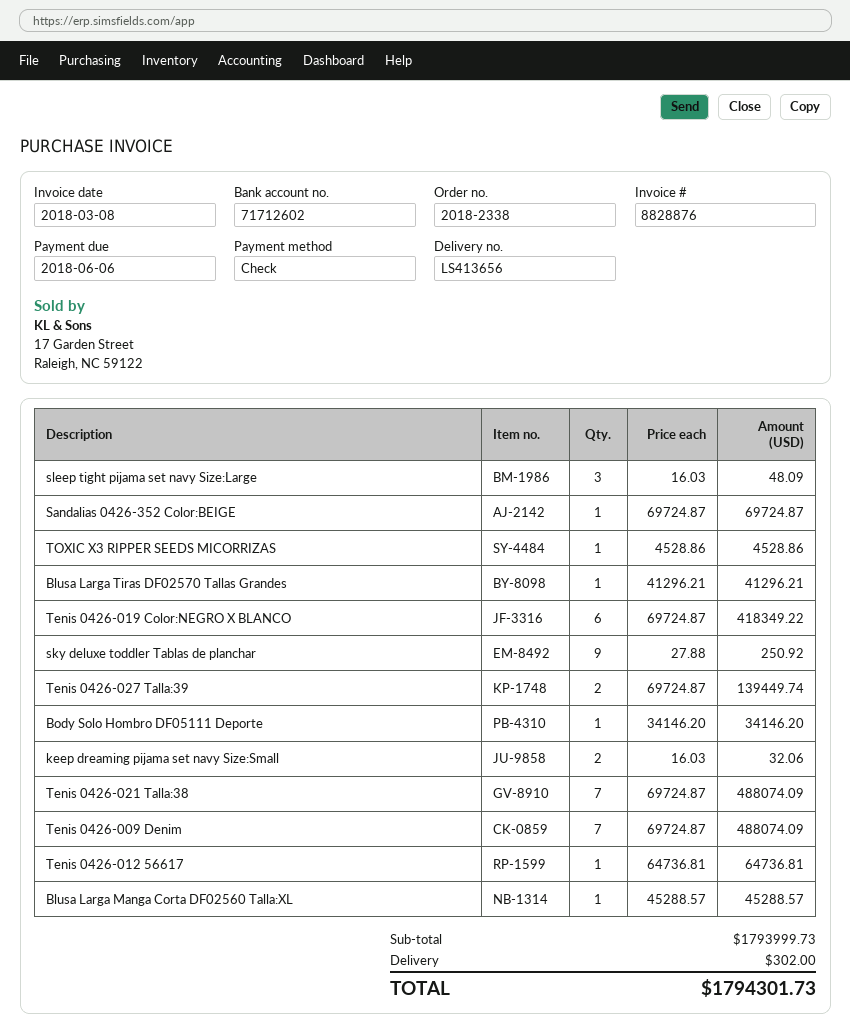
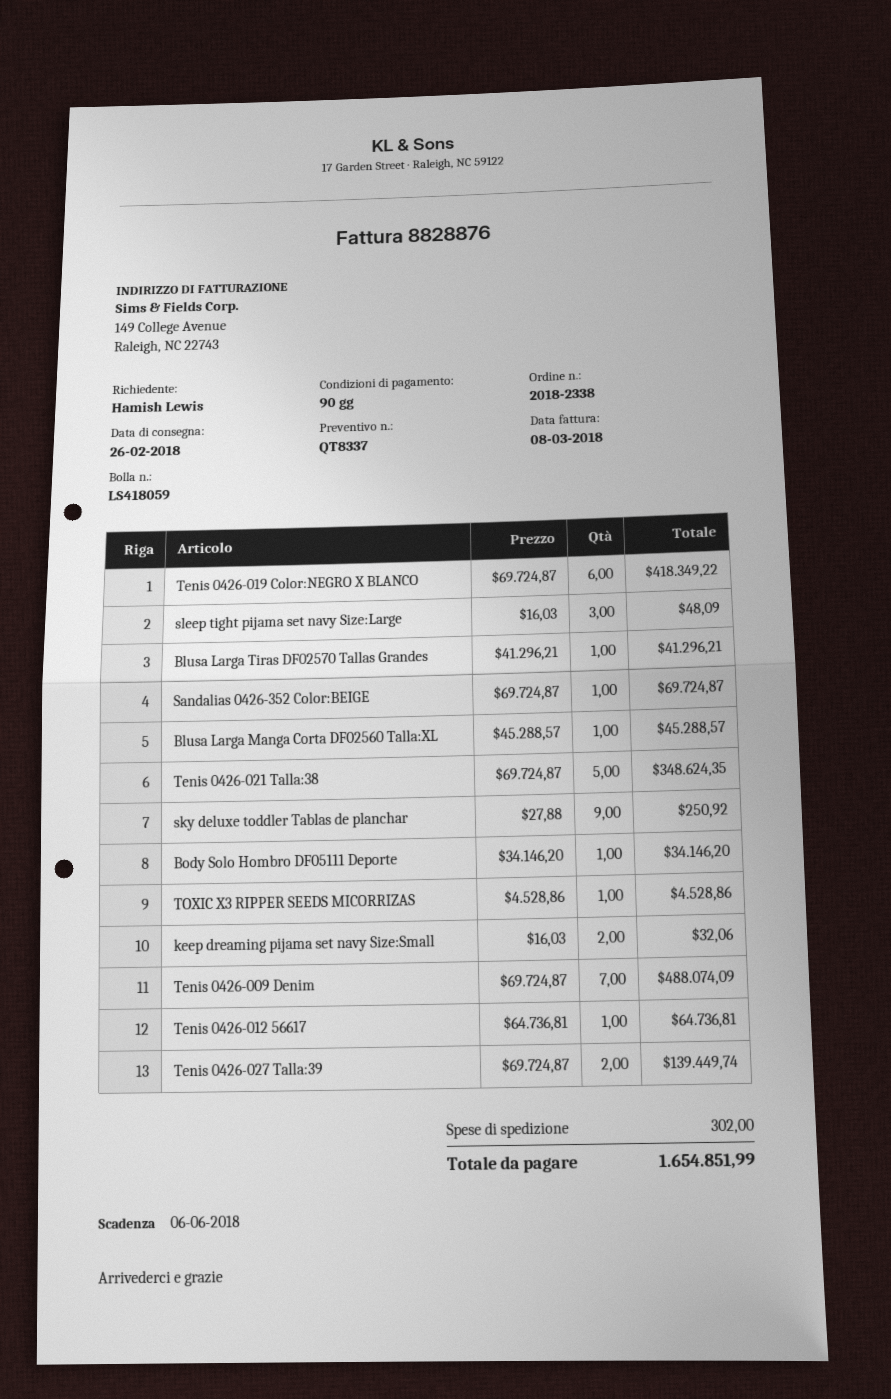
delivery note number: LS413656 -> LS418059
Tenis 0426-021 Talla:38: 7 x 69724.87 = 488074.09 -> 5 x 69724.87 = 348624.35
total: 1794301.73 -> 1654851.99

